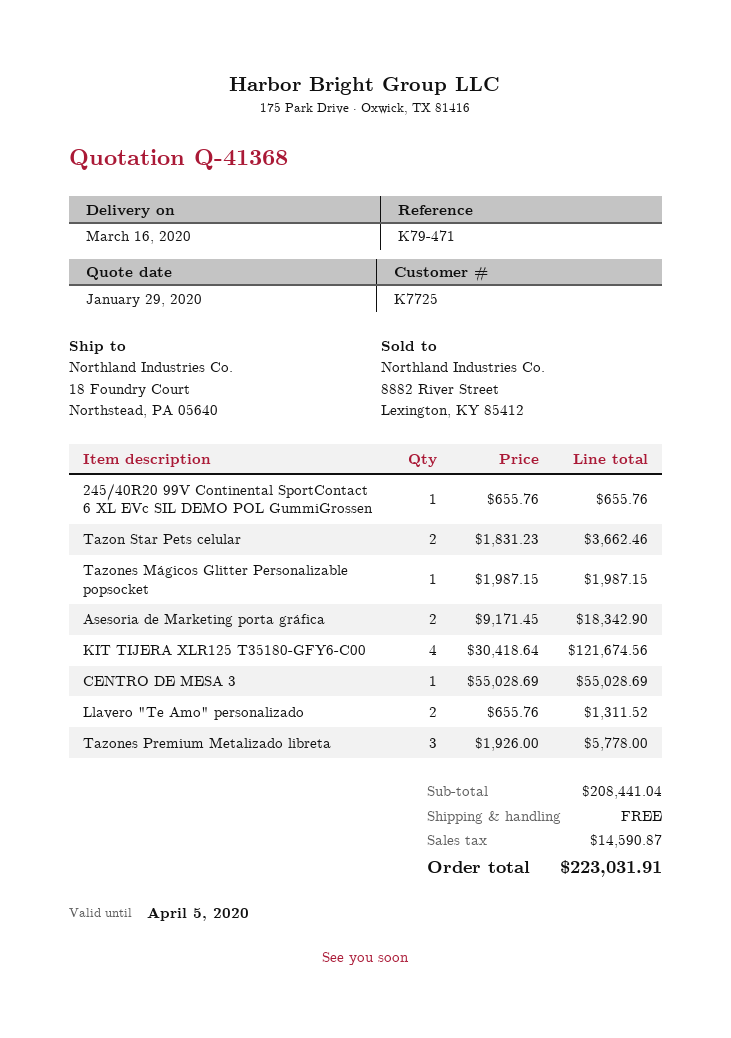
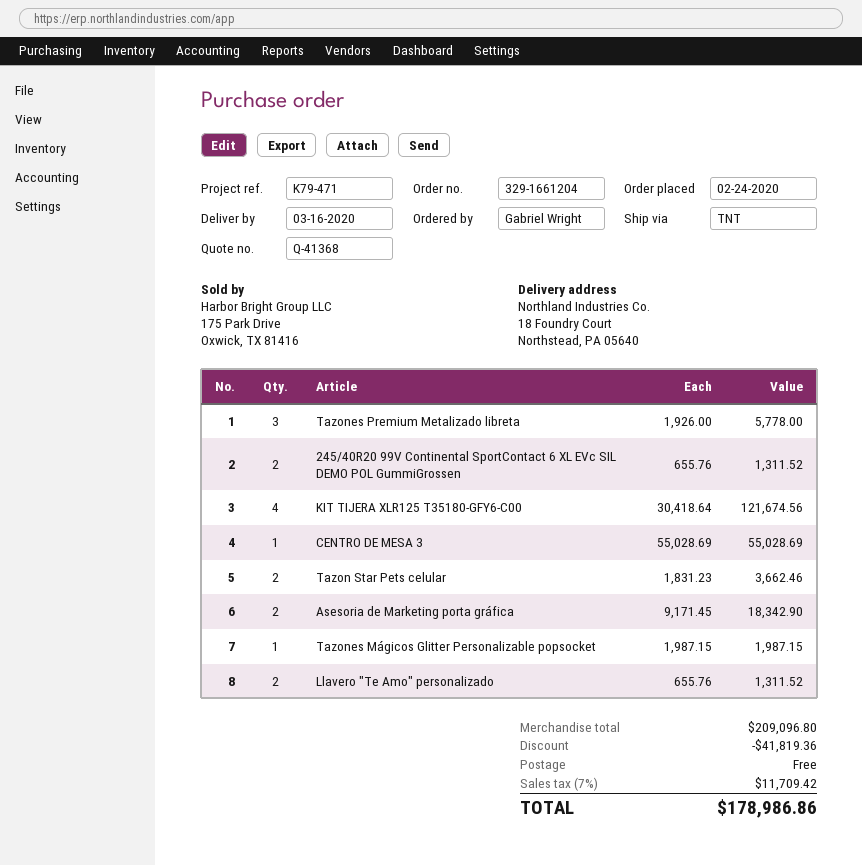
245/40R20 99V Continental SportContact 6 XL EVc SIL DEMO POL GummiGrossen: 1 x 655.76 = 655.76 -> 2 x 655.76 = 1311.52
subtotal: 208441.04 -> 209096.80
discount: none -> 41819.36
tax: 14590.87 -> 11709.42
total: 223031.91 -> 178986.86

